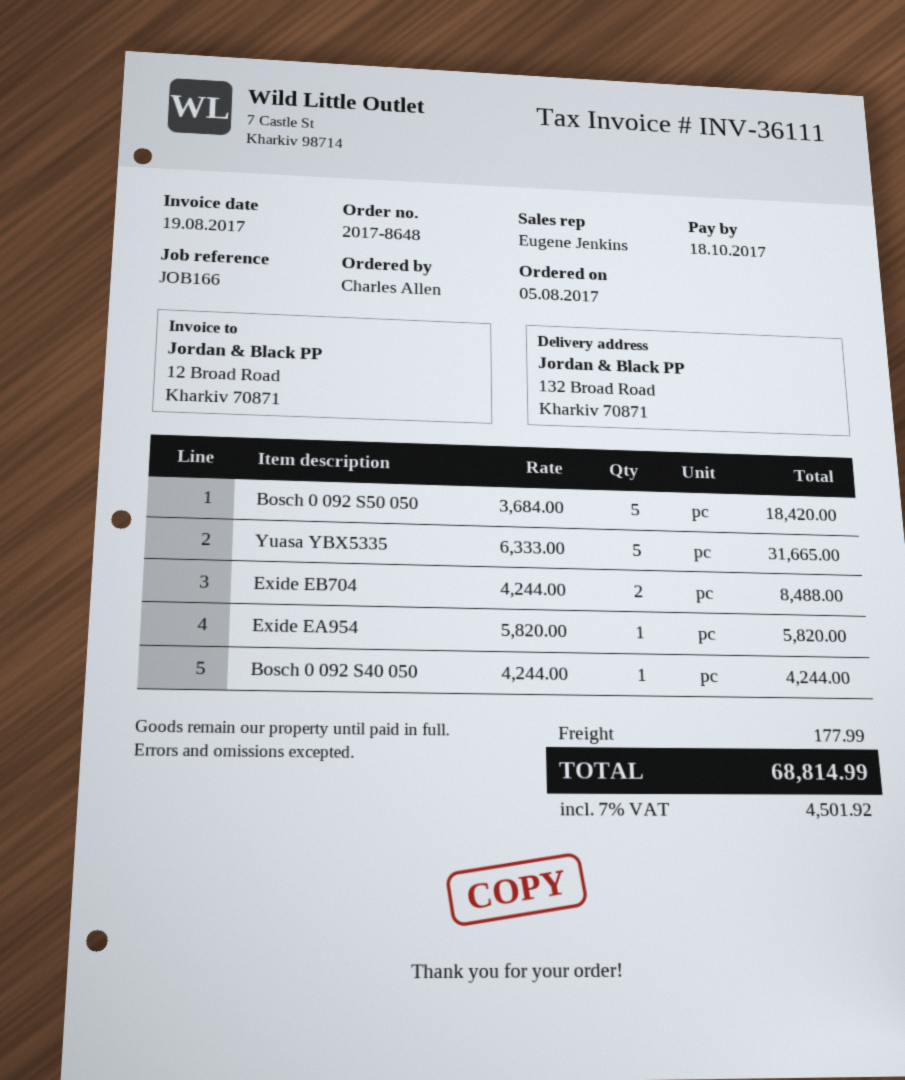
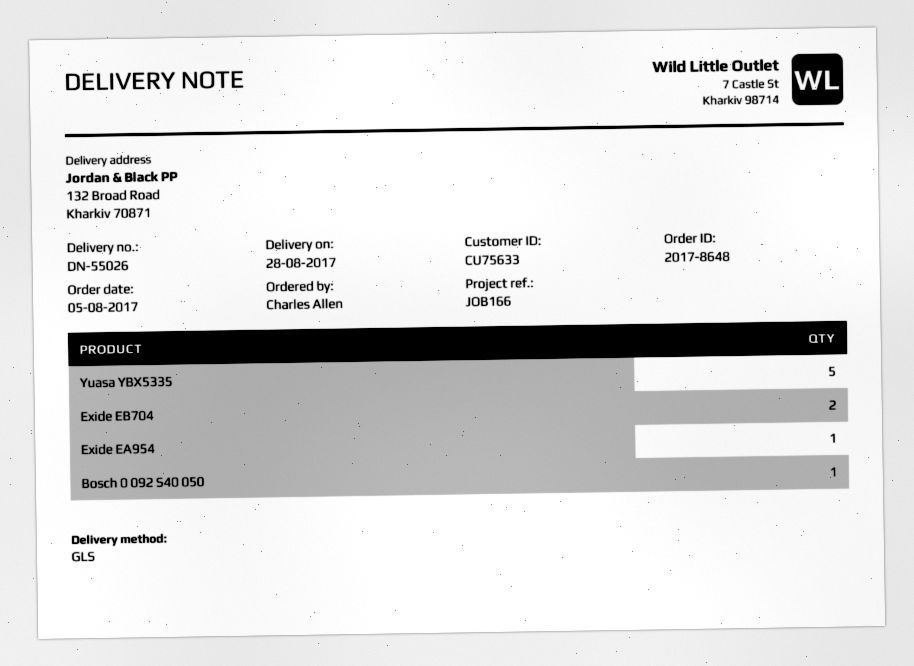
Bosch 0 092 S50 050: 5 -> none

